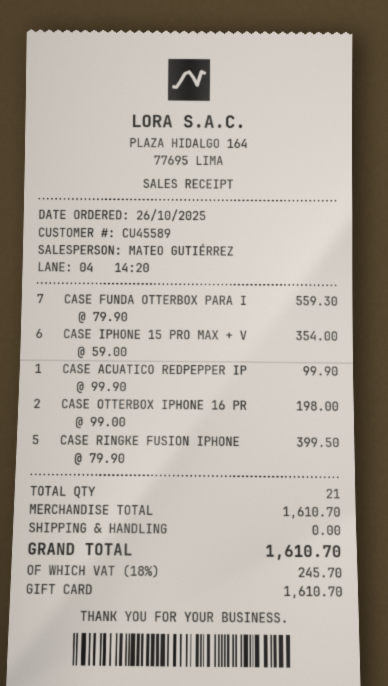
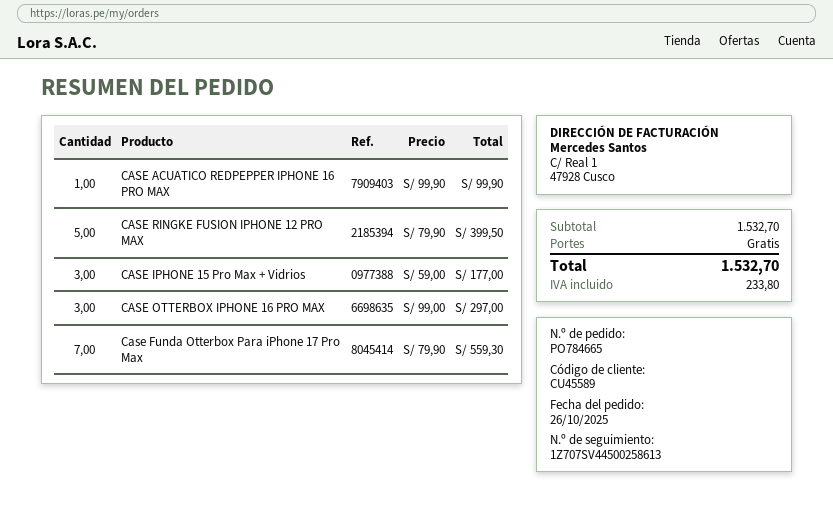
CASE IPHONE 15 PRO MAX + V: 6 x 59.00 = 354.00 -> 3 x 59.00 = 177.00
CASE OTTERBOX IPHONE 16 PR: 2 x 99.00 = 198.00 -> 3 x 99.00 = 297.00
subtotal: 1610.70 -> 1532.70
tax: 245.70 -> 233.80
total: 1610.70 -> 1532.70

